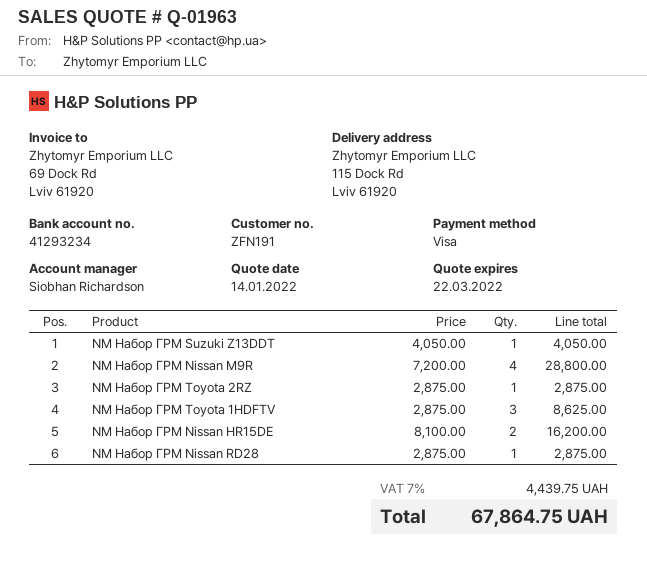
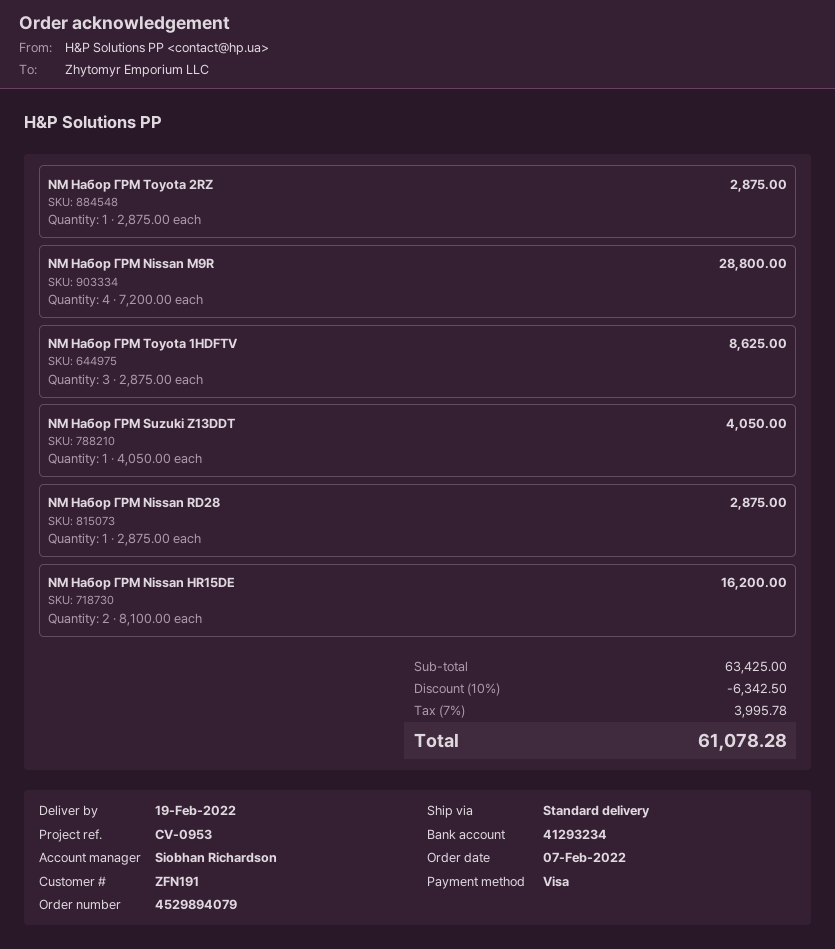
discount: none -> 10% = 6342.50
tax: 7% = 4439.75 -> 7% = 3995.78
total: 67864.75 -> 61078.28

